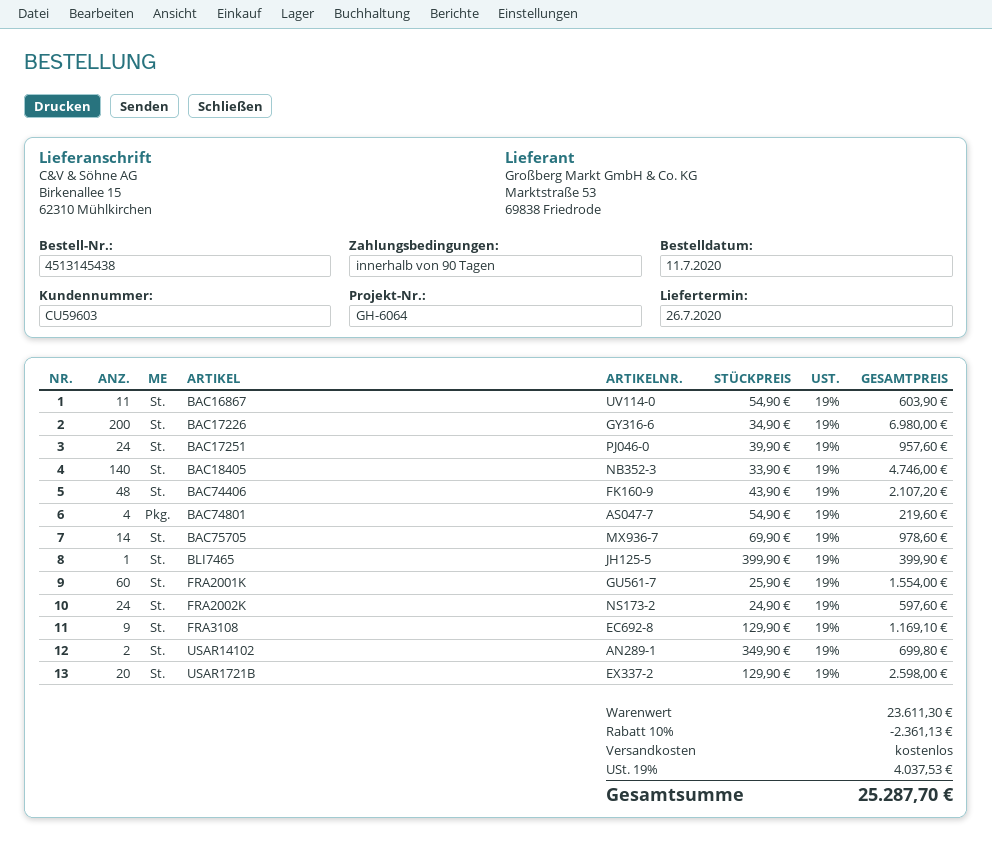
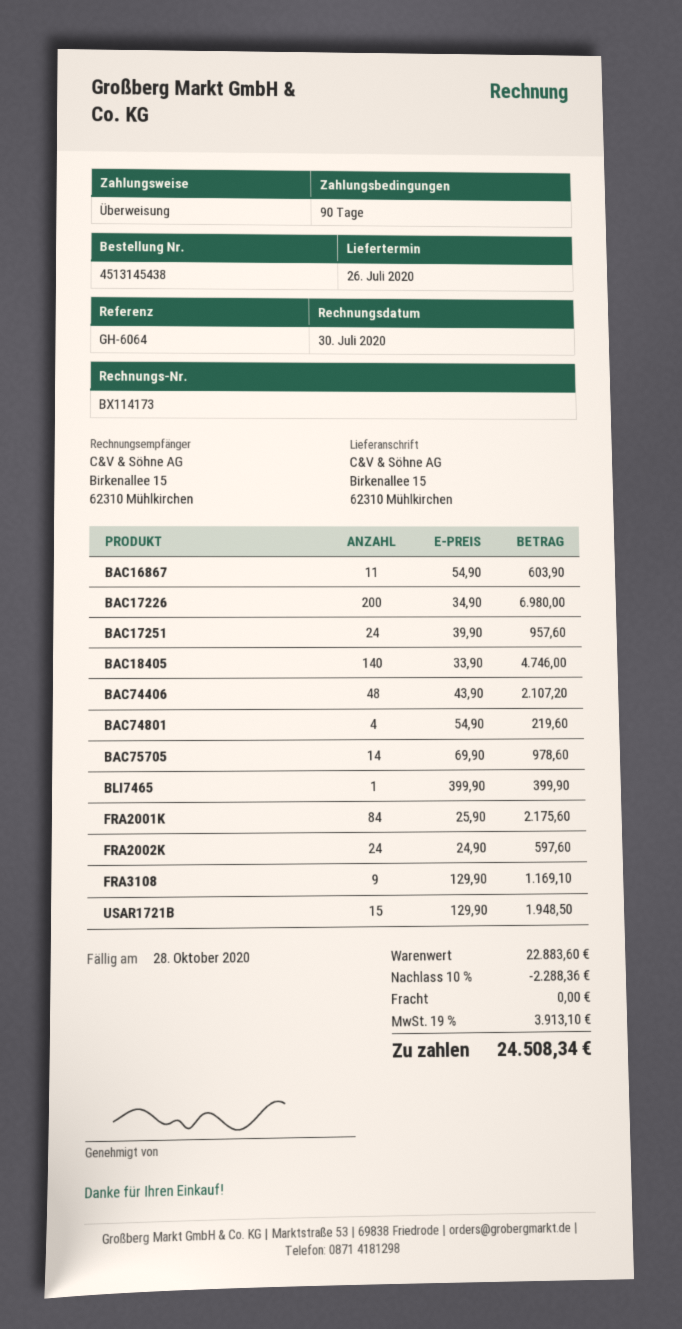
FRA2001K: 60 x 25.90 = 1554.00 -> 84 x 25.90 = 2175.60
USAR14102: 2 x 349.90 = 699.80 -> none
USAR1721B: 20 x 129.90 = 2598.00 -> 15 x 129.90 = 1948.50
subtotal: 23611.30 -> 22883.60
discount: 10% = 2361.13 -> 10% = 2288.36
tax: 19% = 4037.53 -> 19% = 3913.10
total: 25287.70 -> 24508.34

